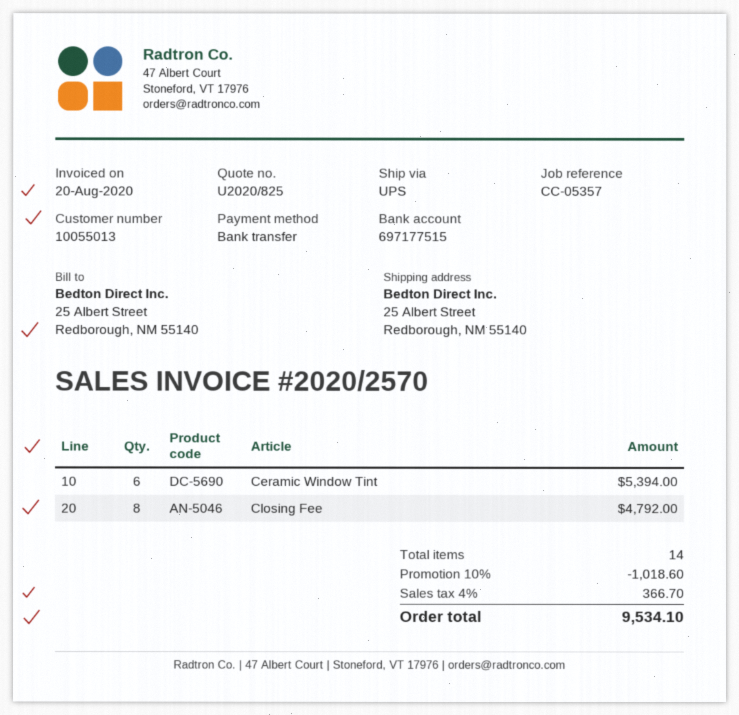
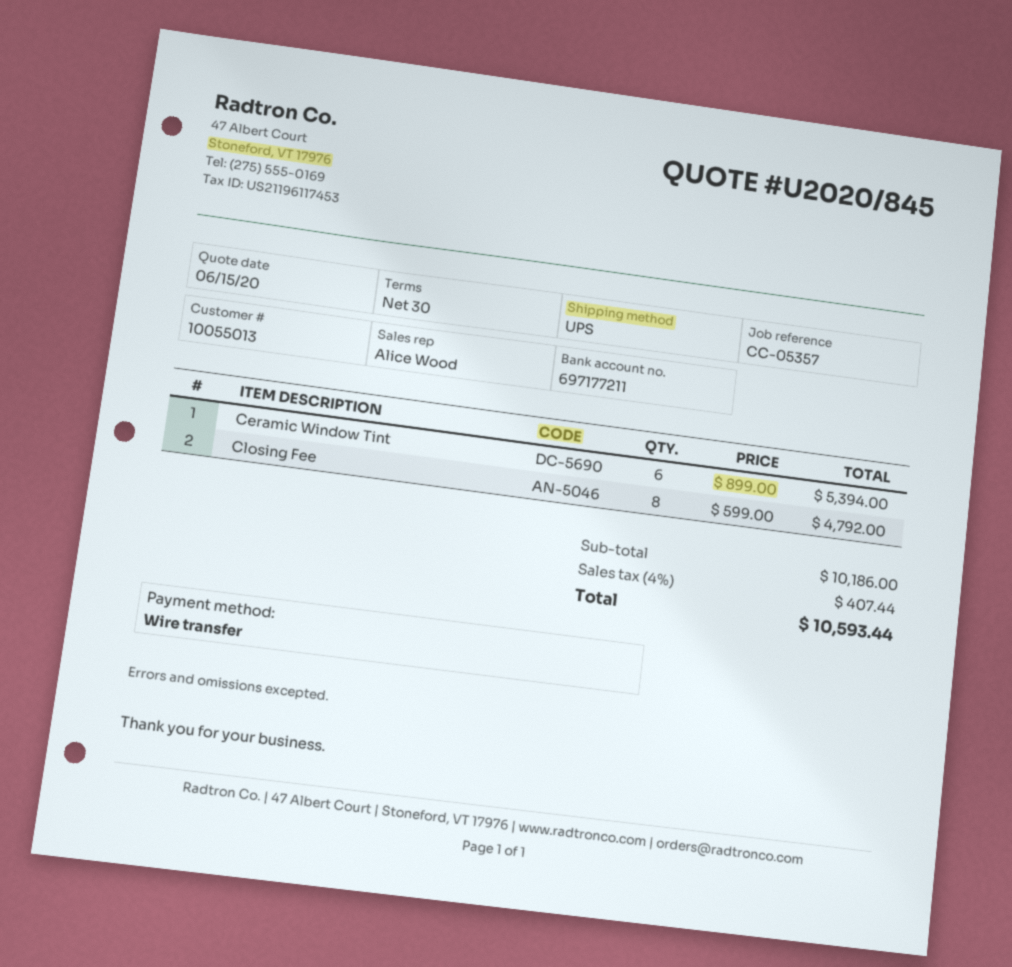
quote number: U2020/825 -> U2020/845
bank account: 697177515 -> 697177211
discount: 10% = 1018.60 -> none
tax: 4% = 366.70 -> 4% = 407.44
total: 9534.10 -> 10593.44

